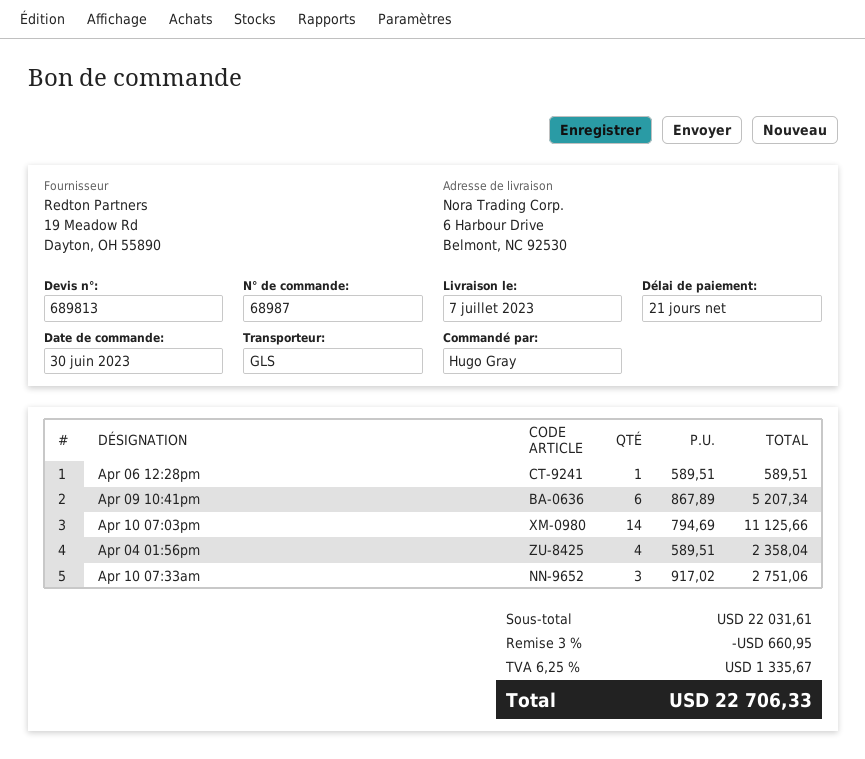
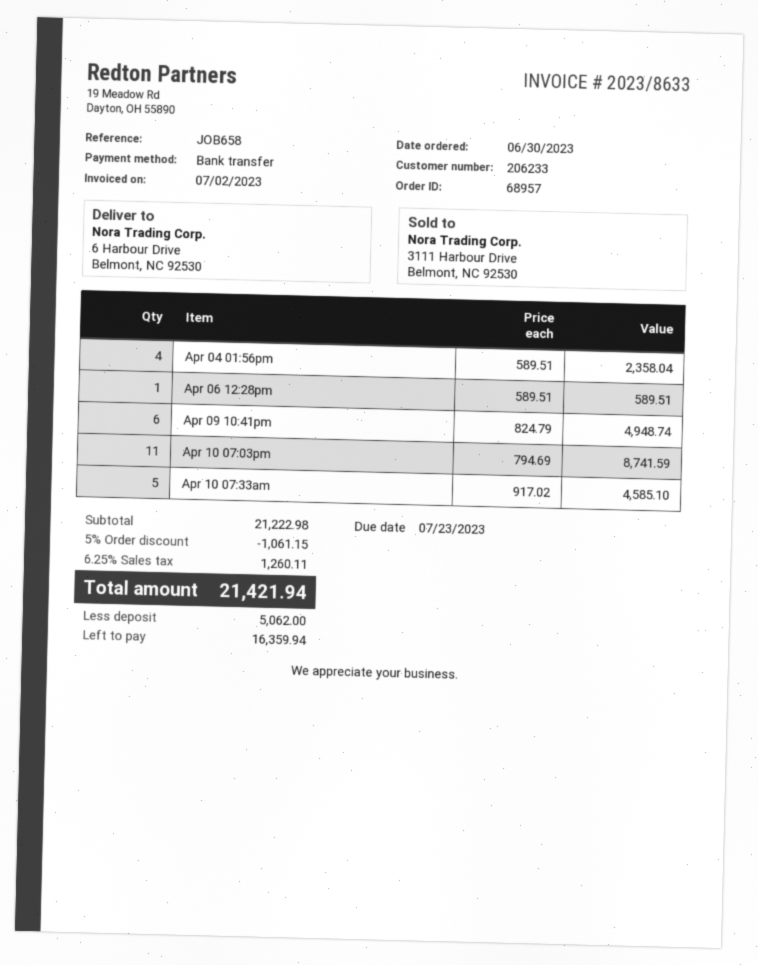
order number: 68987 -> 68957
Apr 09 10:41pm: 6 x 867.89 = 5207.34 -> 6 x 824.79 = 4948.74
Apr 10 07:03pm: 14 x 794.69 = 11125.66 -> 11 x 794.69 = 8741.59
Apr 10 07:33am: 3 x 917.02 = 2751.06 -> 5 x 917.02 = 4585.10
subtotal: 22031.61 -> 21222.98
discount: 3% = 660.95 -> 5% = 1061.15
tax: 6.25% = 1335.67 -> 6.25% = 1260.11
total: 22706.33 -> 21421.94

